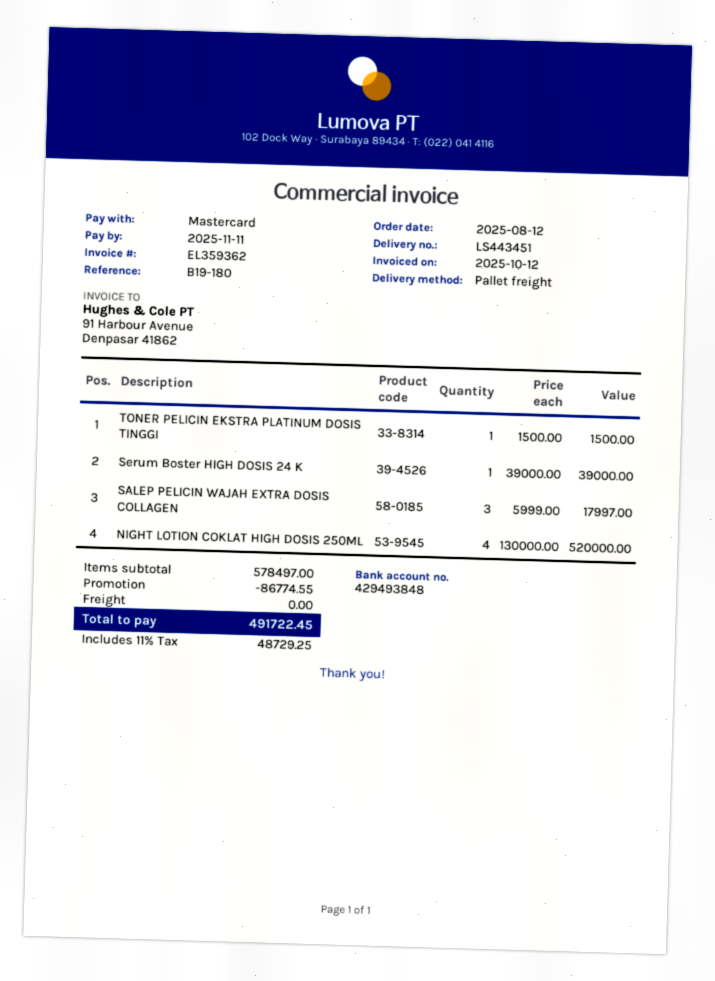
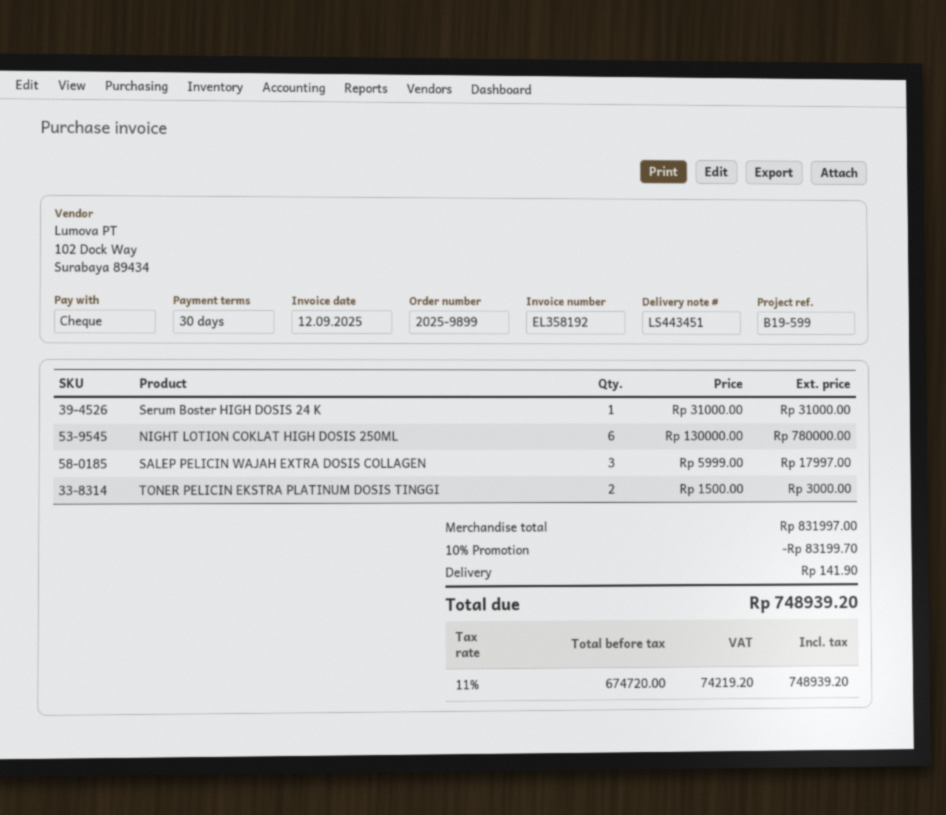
invoice number: EL359362 -> EL358192
invoice date: 2025-10-12 -> 2025-09-12
reference: B19-180 -> B19-599
payment method: Mastercard -> cheque
TONER PELICIN EKSTRA PLATINUM DOSIS TINGGI: 1 x 1500.00 = 1500.00 -> 2 x 1500.00 = 3000.00
Serum Boster HIGH DOSIS 24 K: 1 x 39000.00 = 39000.00 -> 1 x 31000.00 = 31000.00
NIGHT LOTION COKLAT HIGH DOSIS 250ML: 4 x 130000.00 = 520000.00 -> 6 x 130000.00 = 780000.00
subtotal: 578497.00 -> 831997.00
discount: 86774.55 -> 83199.70
shipping: 0.00 -> 141.90
tax: 11% = 48729.25 -> 11% = 74219.20
total: 491722.45 -> 748939.20

